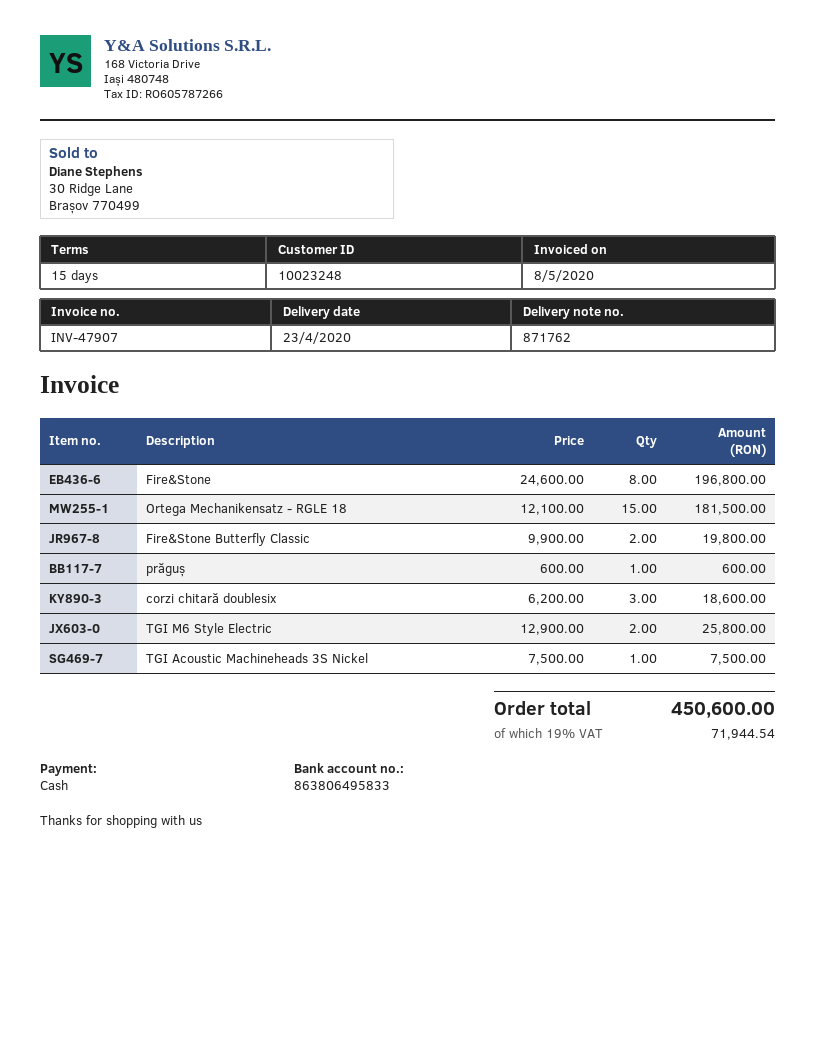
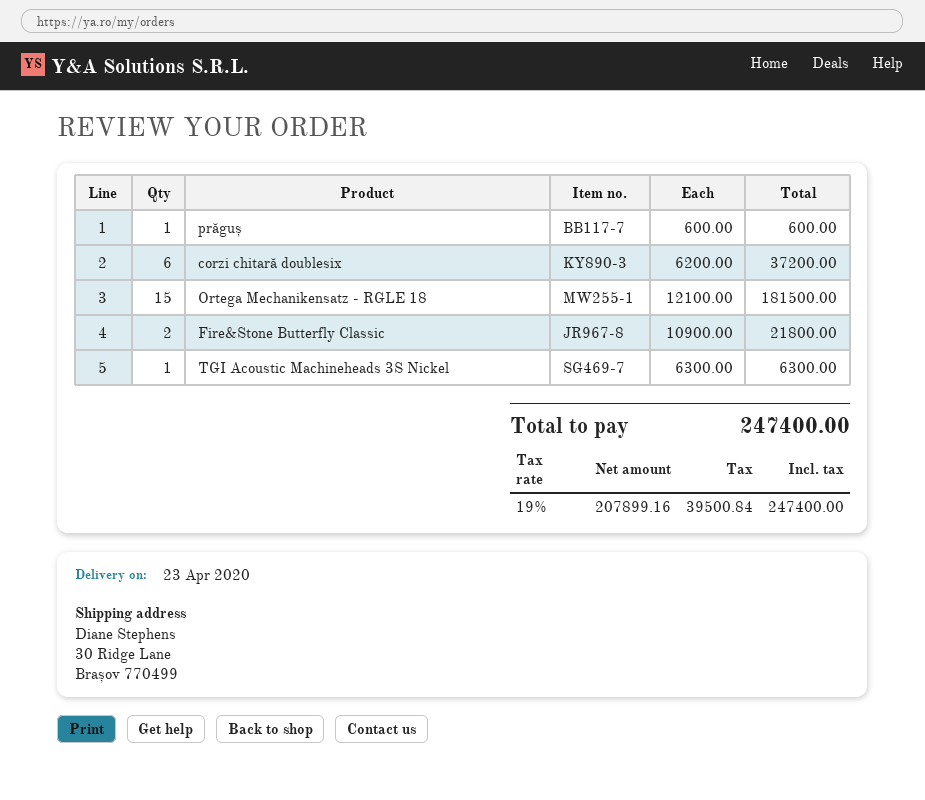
Fire&Stone: 8 x 24600.00 = 196800.00 -> none
Fire&Stone Butterfly Classic: 2 x 9900.00 = 19800.00 -> 2 x 10900.00 = 21800.00
corzi chitară doublesix: 3 x 6200.00 = 18600.00 -> 6 x 6200.00 = 37200.00
TGI M6 Style Electric: 2 x 12900.00 = 25800.00 -> none
TGI Acoustic Machineheads 3S Nickel: 1 x 7500.00 = 7500.00 -> 1 x 6300.00 = 6300.00
tax: 19% = 71944.54 -> 19% = 39500.84
total: 450600.00 -> 247400.00

